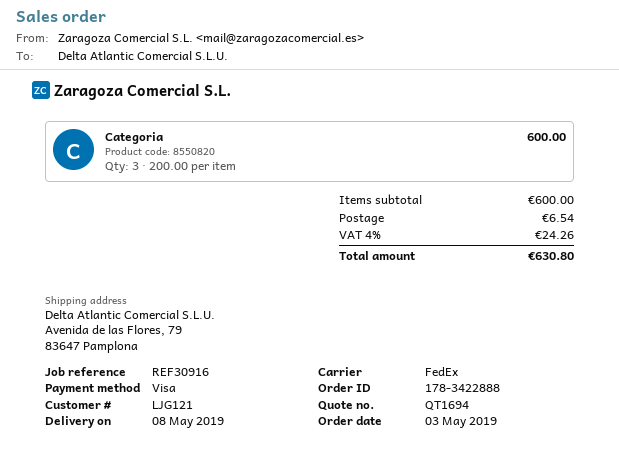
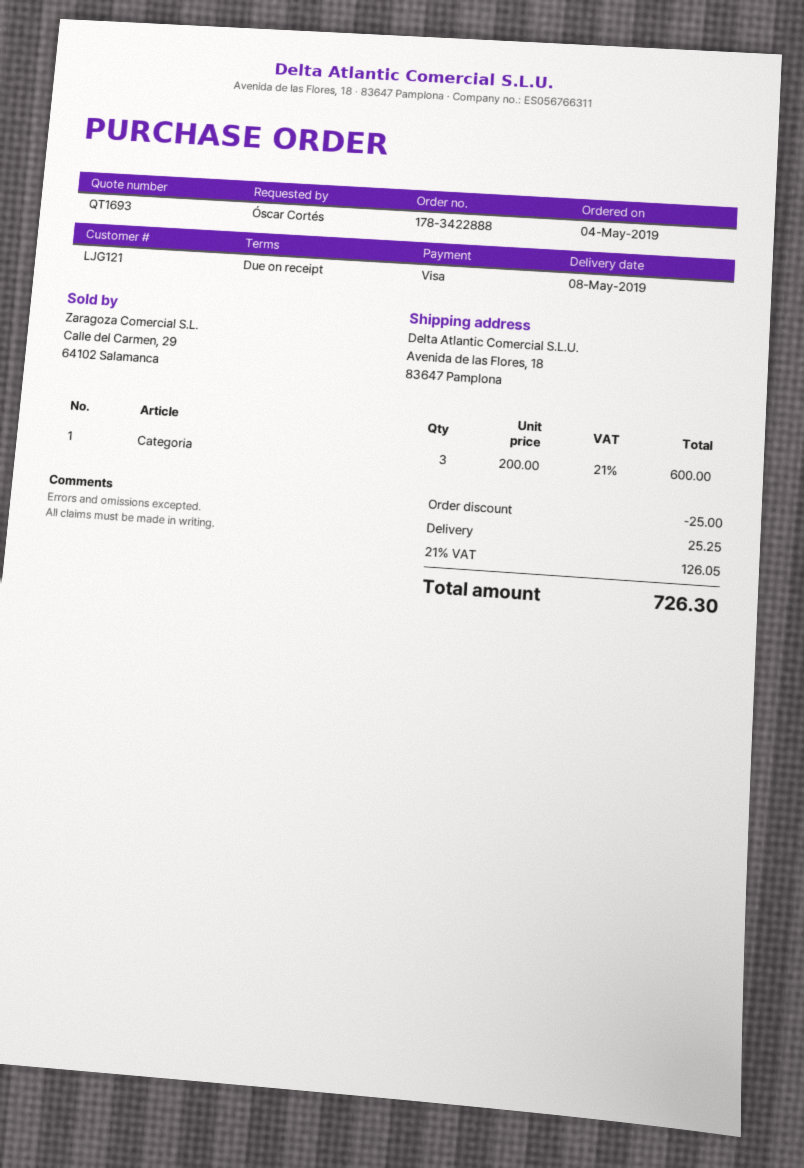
quote number: QT1694 -> QT1693
order date: 2019-05-03 -> 2019-05-04
ship to: Avenida de las Flores, 79, 83647 Pamplona -> Avenida de las Flores, 18, 83647 Pamplona
discount: none -> 25.00
shipping: 6.54 -> 25.25
tax: 4% = 24.26 -> 21% = 126.05
total: 630.80 -> 726.30

